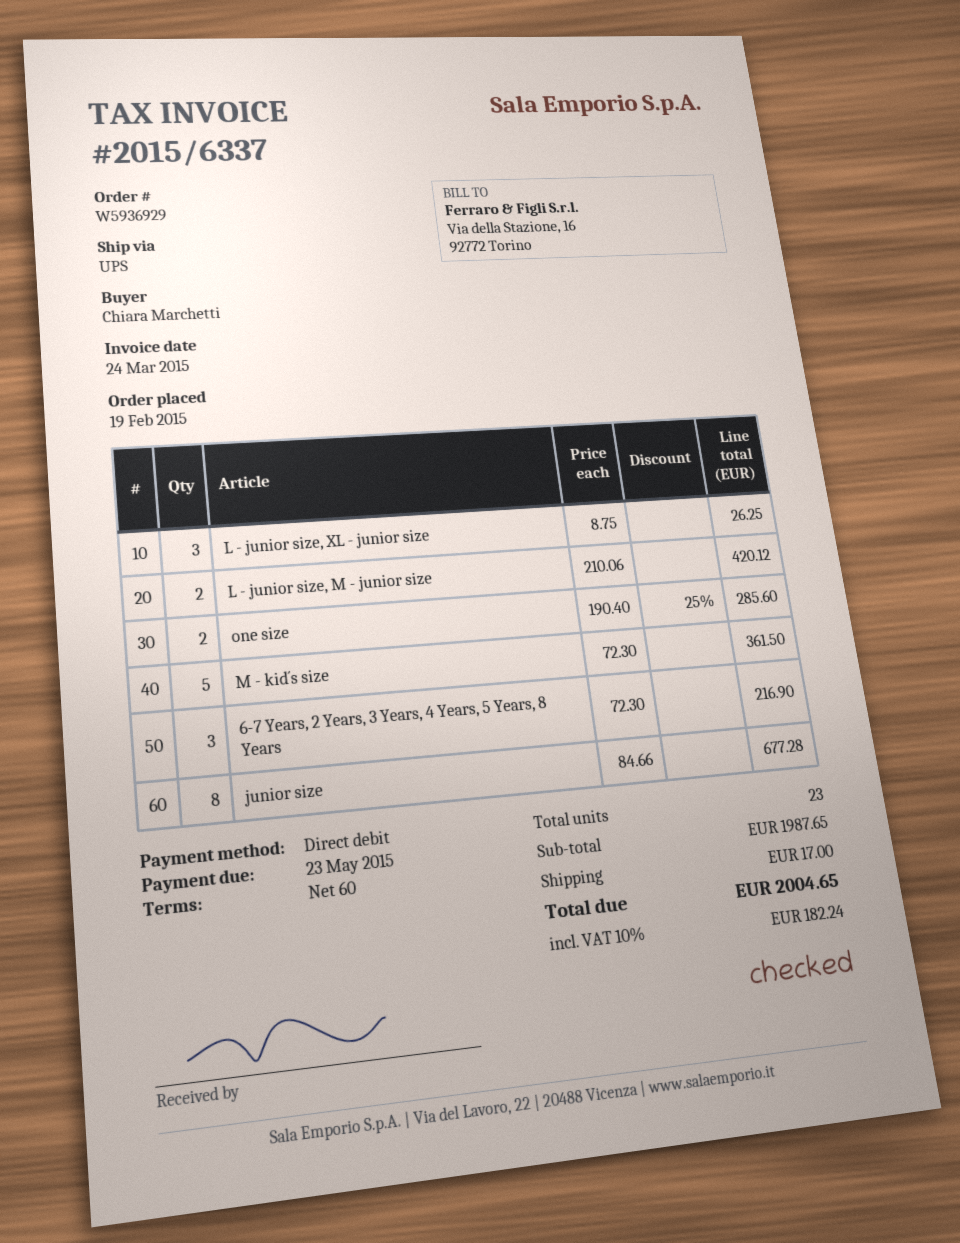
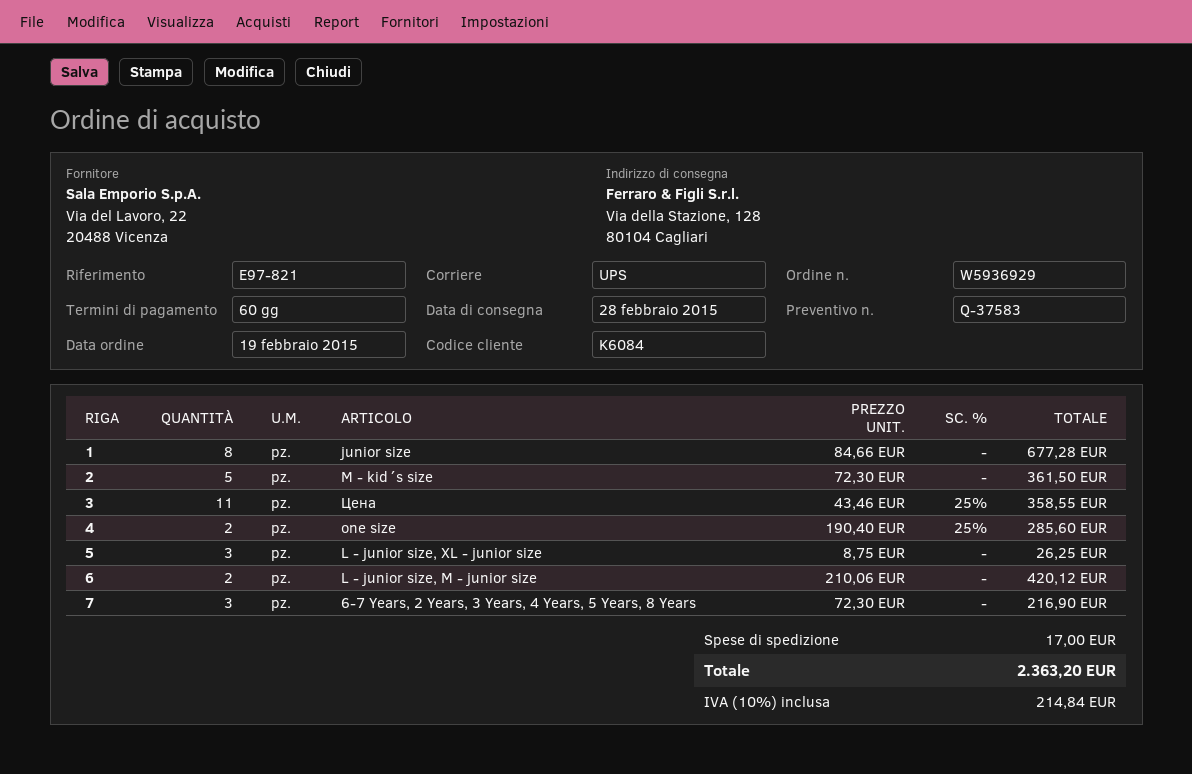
Цена: none -> 11 x 43.46 - 25% = 358.55
tax: 10% = 182.24 -> 10% = 214.84
total: 2004.65 -> 2363.20

